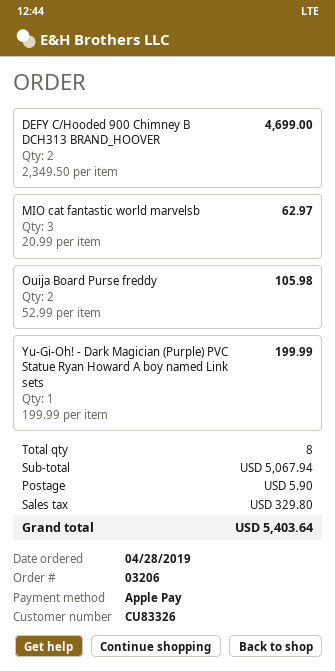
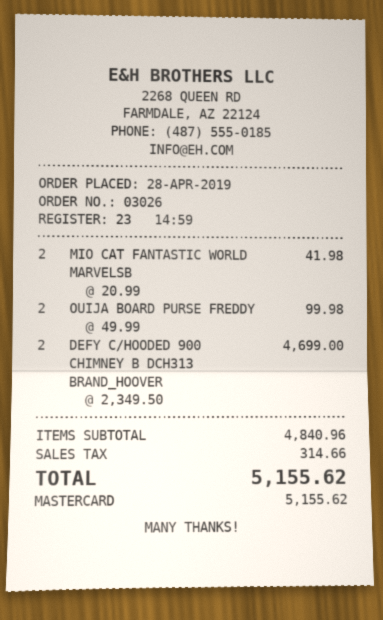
order number: 03206 -> 03026
payment method: Apple Pay -> Mastercard
MIO cat fantastic world marvelsb: 3 x 20.99 = 62.97 -> 2 x 20.99 = 41.98
Ouija Board Purse freddy: 2 x 52.99 = 105.98 -> 2 x 49.99 = 99.98
Yu-Gi-Oh! - Dark Magician (Purple) PVC Statue Ryan Howard A boy named Link sets: 1 x 199.99 = 199.99 -> none
subtotal: 5067.94 -> 4840.96
shipping: 5.90 -> none
tax: 329.80 -> 314.66
total: 5403.64 -> 5155.62

